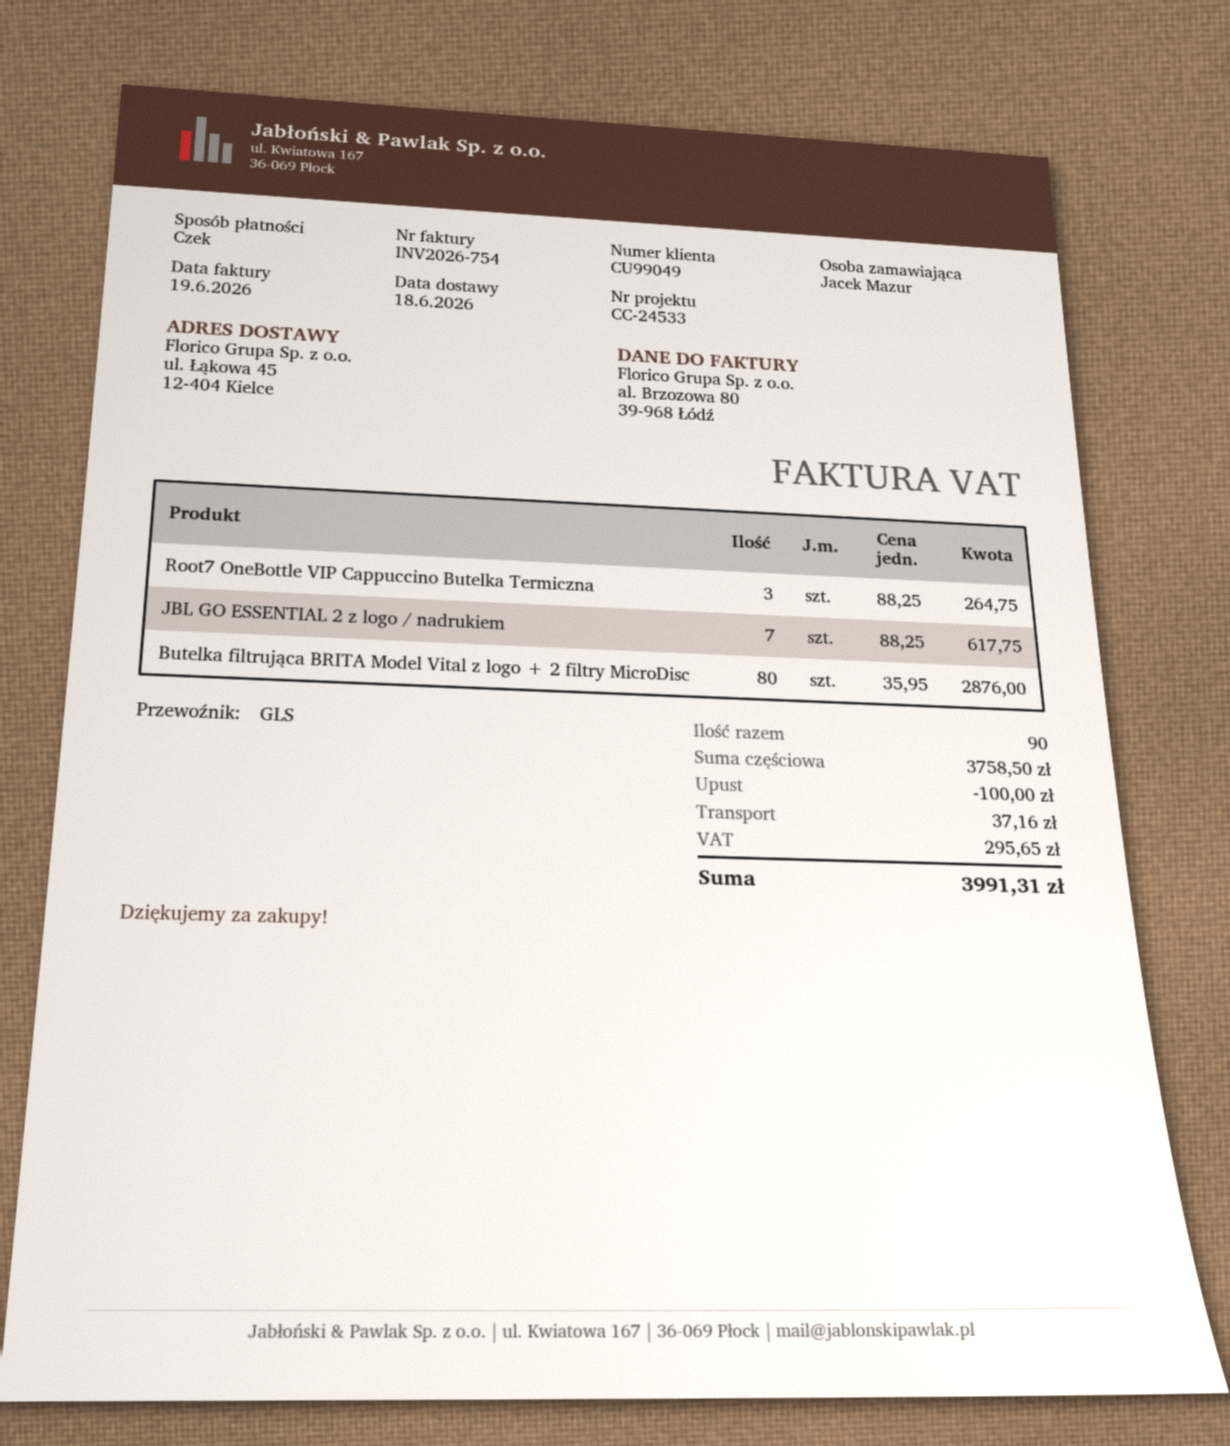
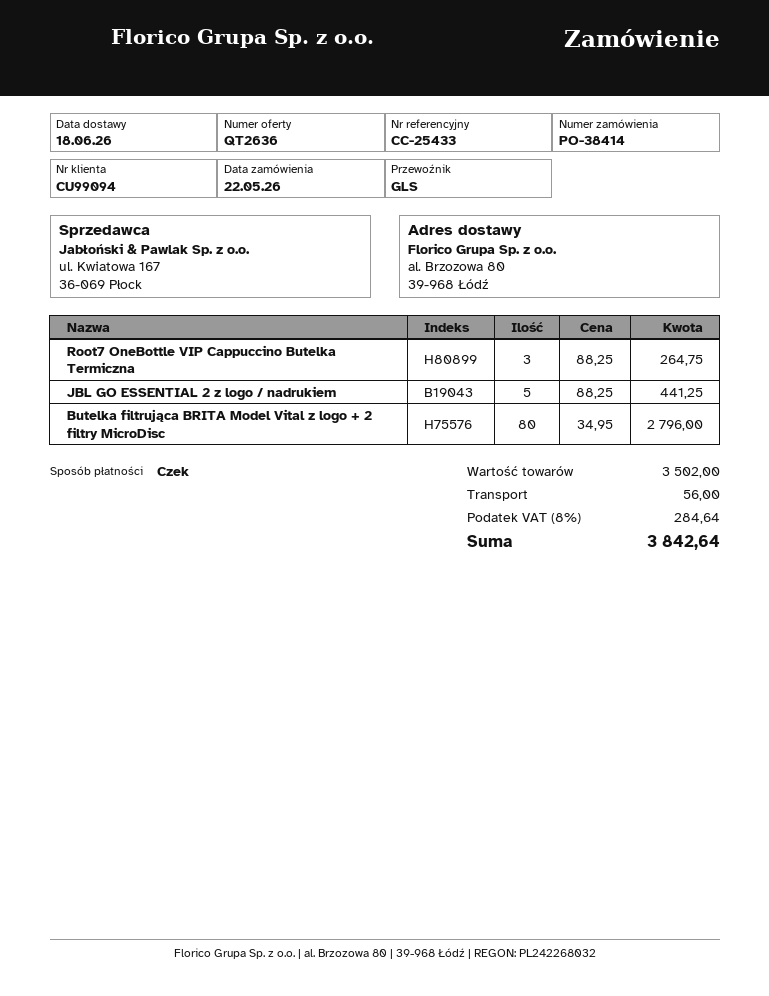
customer number: CU99049 -> CU99094
reference: CC-24533 -> CC-25433
ship to: ul. Łąkowa 45, 12-404 Kielce -> al. Brzozowa 80, 39-968 Łódź
JBL GO ESSENTIAL 2 z logo / nadrukiem: 7 x 88.25 = 617.75 -> 5 x 88.25 = 441.25
Butelka filtrująca BRITA Model Vital z logo + 2 filtry MicroDisc: 80 x 35.95 = 2876.00 -> 80 x 34.95 = 2796.00
subtotal: 3758.50 -> 3502.00
discount: 100.00 -> none
shipping: 37.16 -> 56.00
tax: 295.65 -> 284.64
total: 3991.31 -> 3842.64

